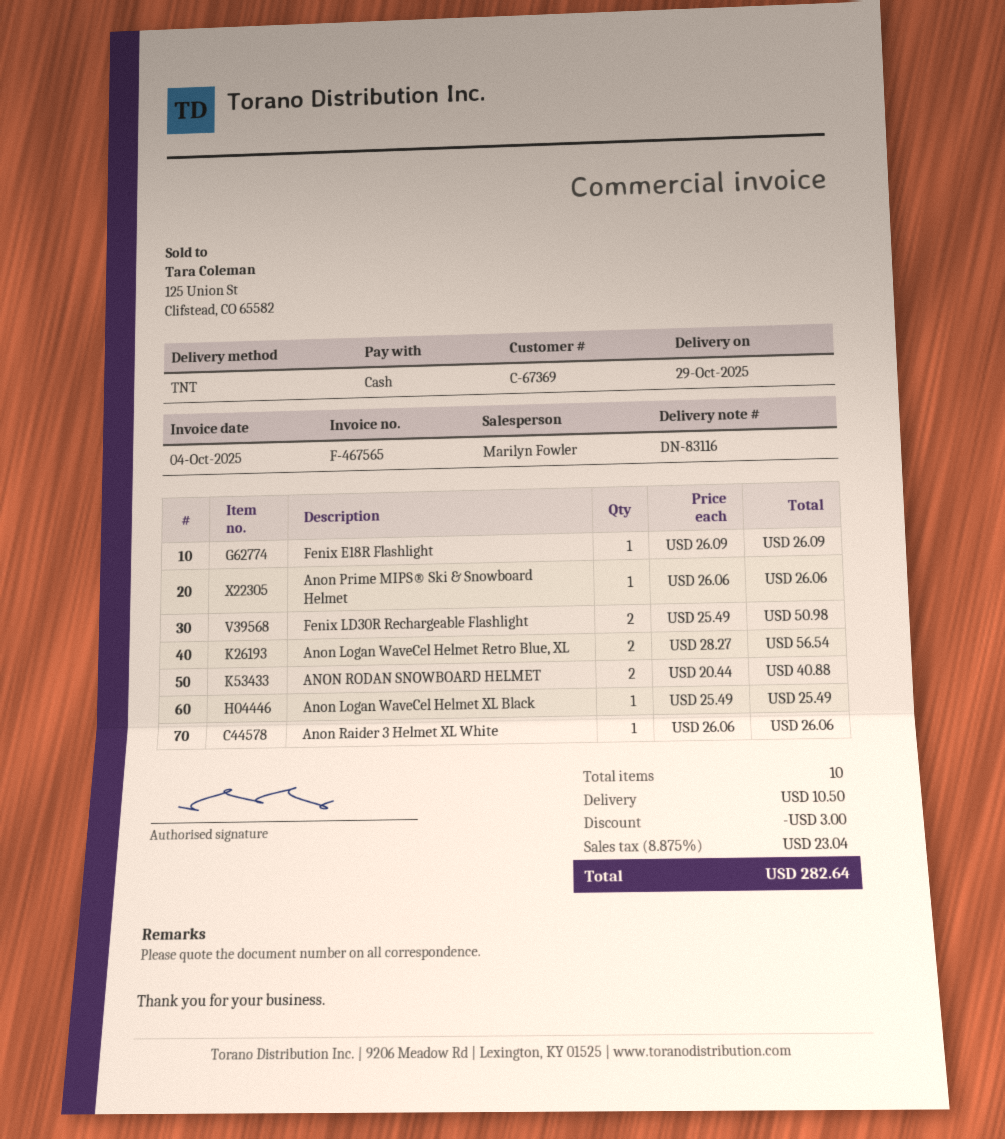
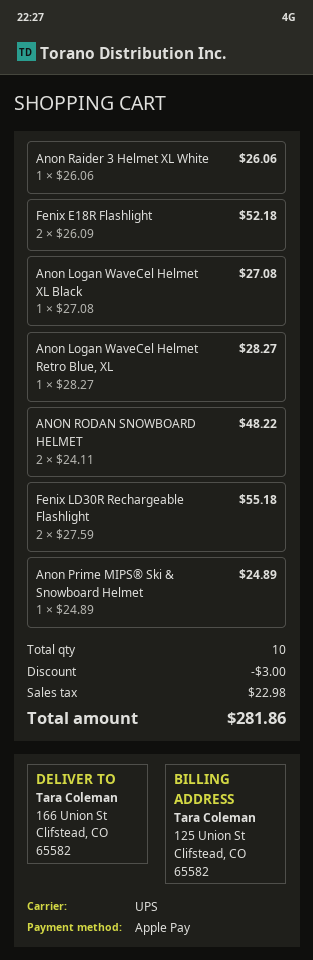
payment method: cash -> Apple Pay
shipping method: TNT -> UPS
Fenix E18R Flashlight: 1 x 26.09 = 26.09 -> 2 x 26.09 = 52.18
Anon Prime MIPS® Ski & Snowboard Helmet: 1 x 26.06 = 26.06 -> 1 x 24.89 = 24.89
Fenix LD30R Rechargeable Flashlight: 2 x 25.49 = 50.98 -> 2 x 27.59 = 55.18
Anon Logan WaveCel Helmet Retro Blue, XL: 2 x 28.27 = 56.54 -> 1 x 28.27 = 28.27
ANON RODAN SNOWBOARD HELMET: 2 x 20.44 = 40.88 -> 2 x 24.11 = 48.22
Anon Logan WaveCel Helmet XL Black: 1 x 25.49 = 25.49 -> 1 x 27.08 = 27.08
shipping: 10.50 -> none
tax: 23.04 -> 22.98
total: 282.64 -> 281.86

